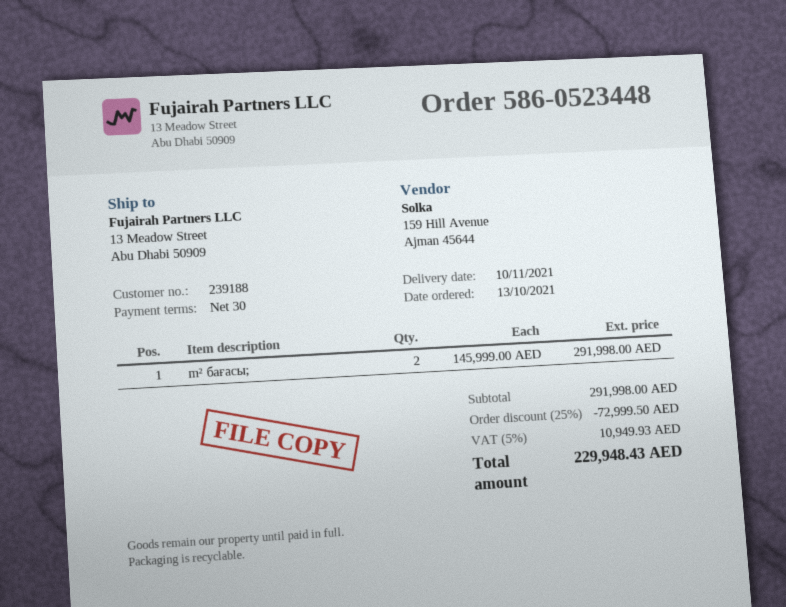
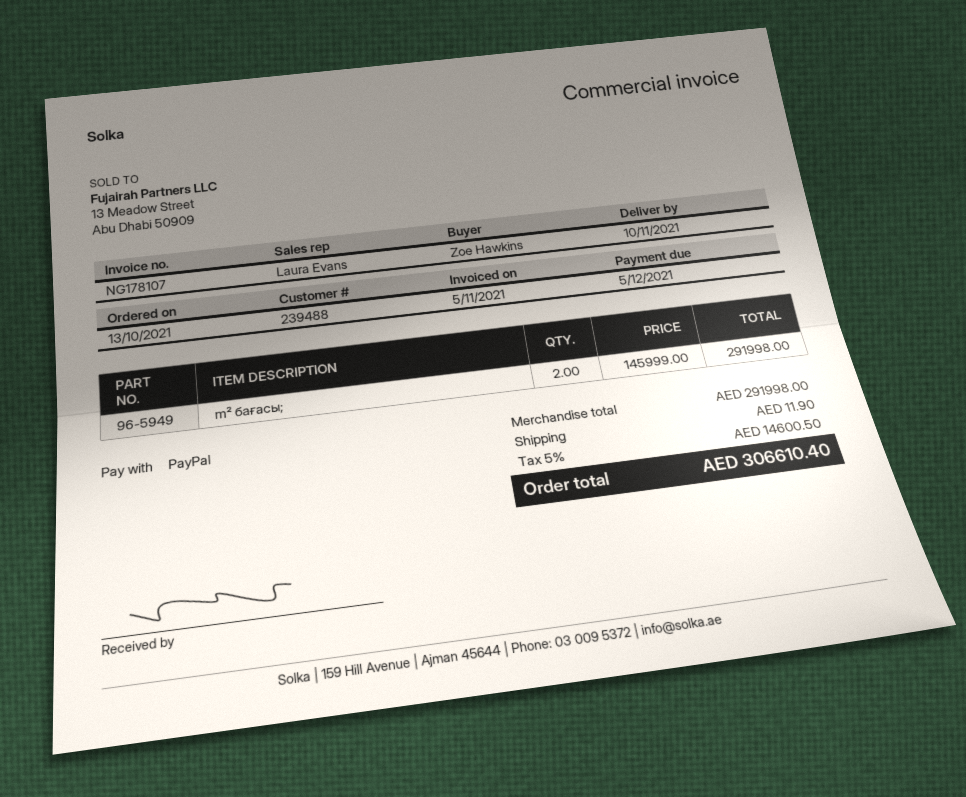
customer number: 239188 -> 239488
discount: 25% = 72999.50 -> none
shipping: none -> 11.90
tax: 5% = 10949.93 -> 5% = 14600.50
total: 229948.43 -> 306610.40

